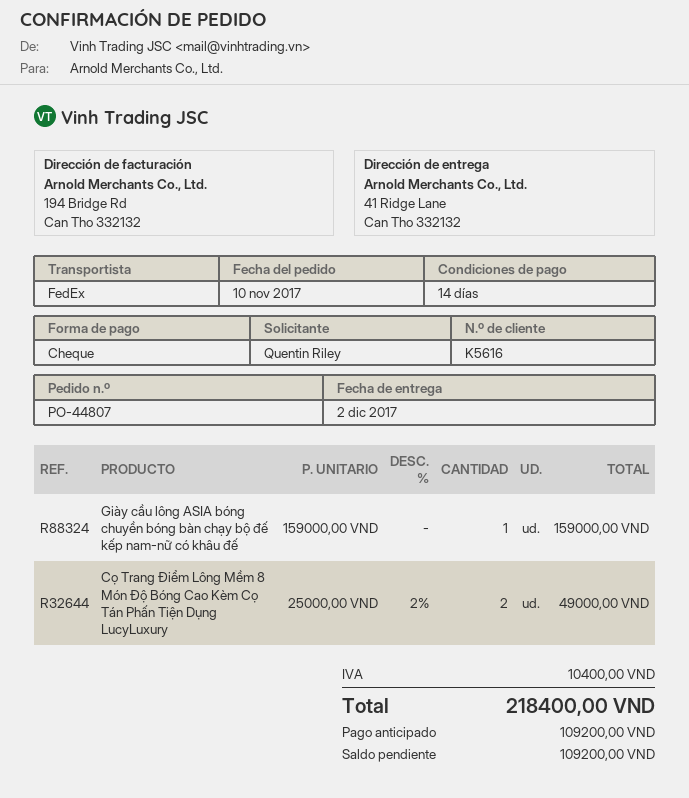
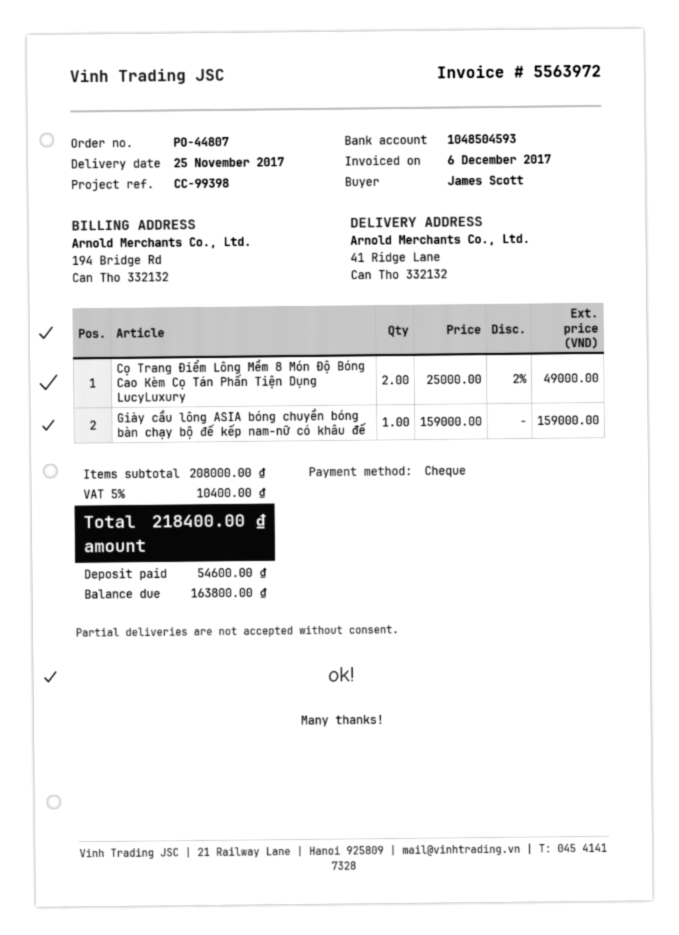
delivery date: 2017-12-02 -> 2017-11-25
ordered by: Quentin Riley -> James Scott
deposit: 109200.00 -> 54600.00
balance: 109200.00 -> 163800.00

